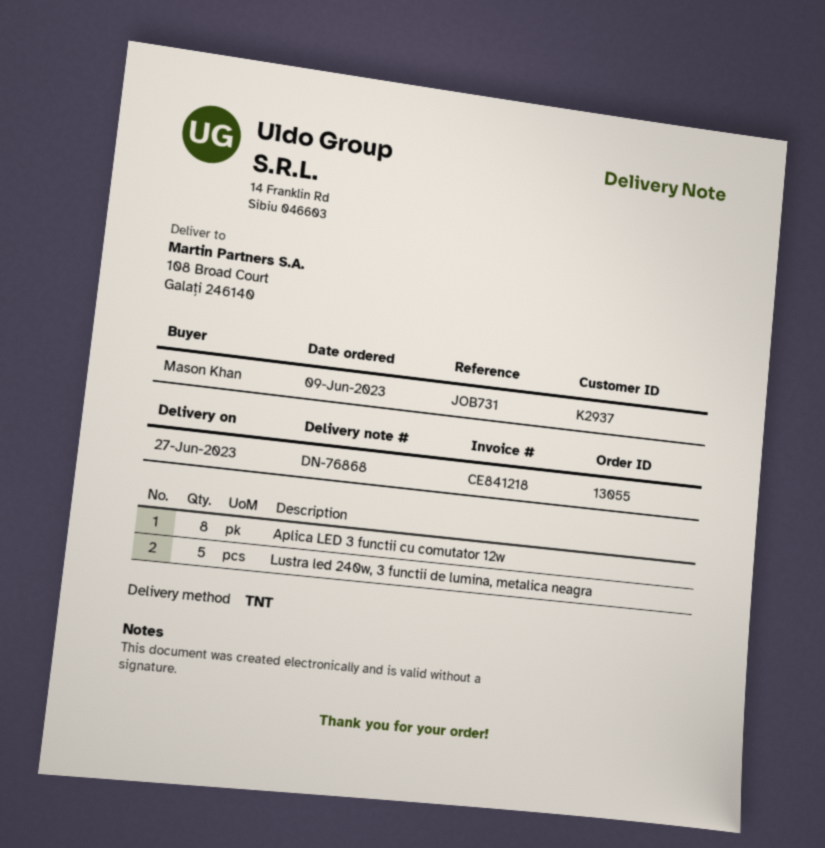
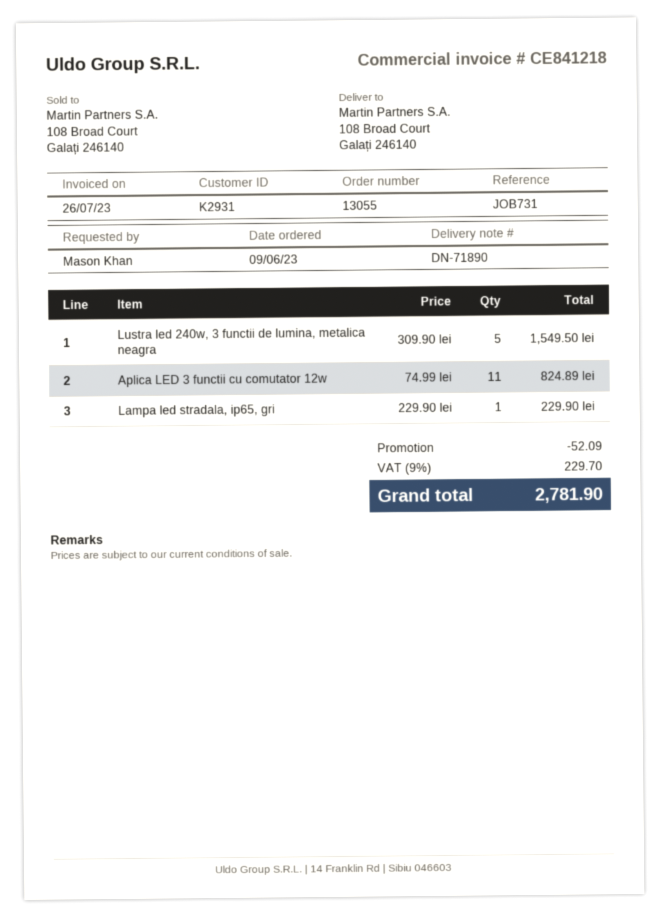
delivery note number: DN-76868 -> DN-71890
customer number: K2937 -> K2931
Aplica LED 3 functii cu comutator 12w: 8 -> 11
Lampa led stradala, ip65, gri: none -> 1

